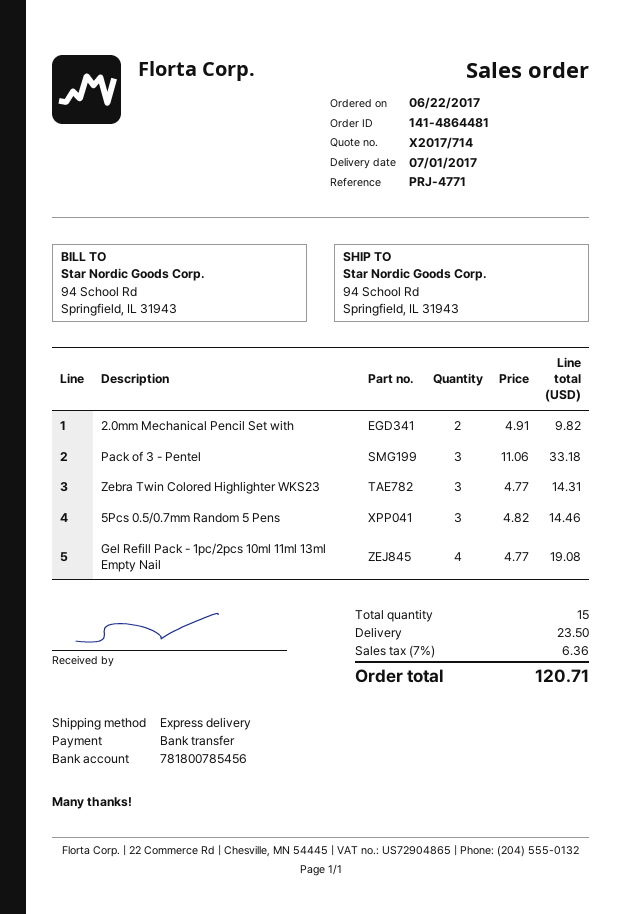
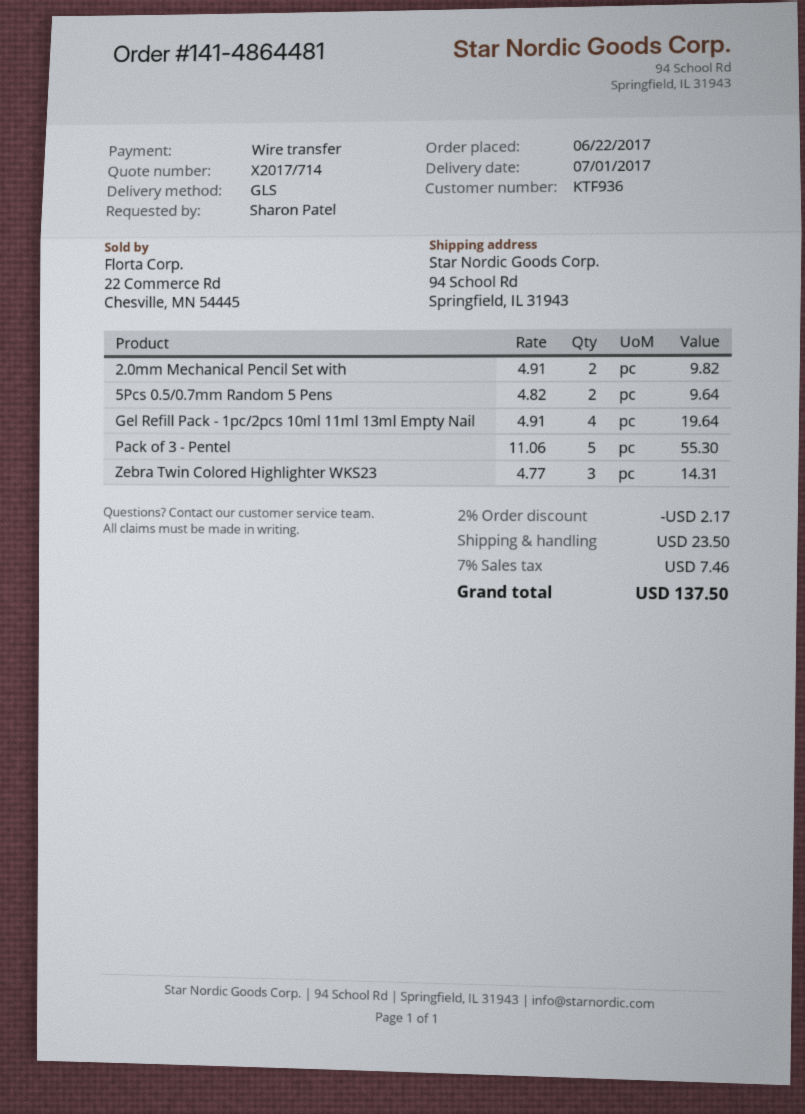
shipping method: express -> GLS
Pack of 3 - Pentel: 3 x 11.06 = 33.18 -> 5 x 11.06 = 55.30
5Pcs 0.5/0.7mm Random 5 Pens: 3 x 4.82 = 14.46 -> 2 x 4.82 = 9.64
Gel Refill Pack - 1pc/2pcs 10ml 11ml 13ml Empty Nail: 4 x 4.77 = 19.08 -> 4 x 4.91 = 19.64
discount: none -> 2% = 2.17
tax: 7% = 6.36 -> 7% = 7.46
total: 120.71 -> 137.50

